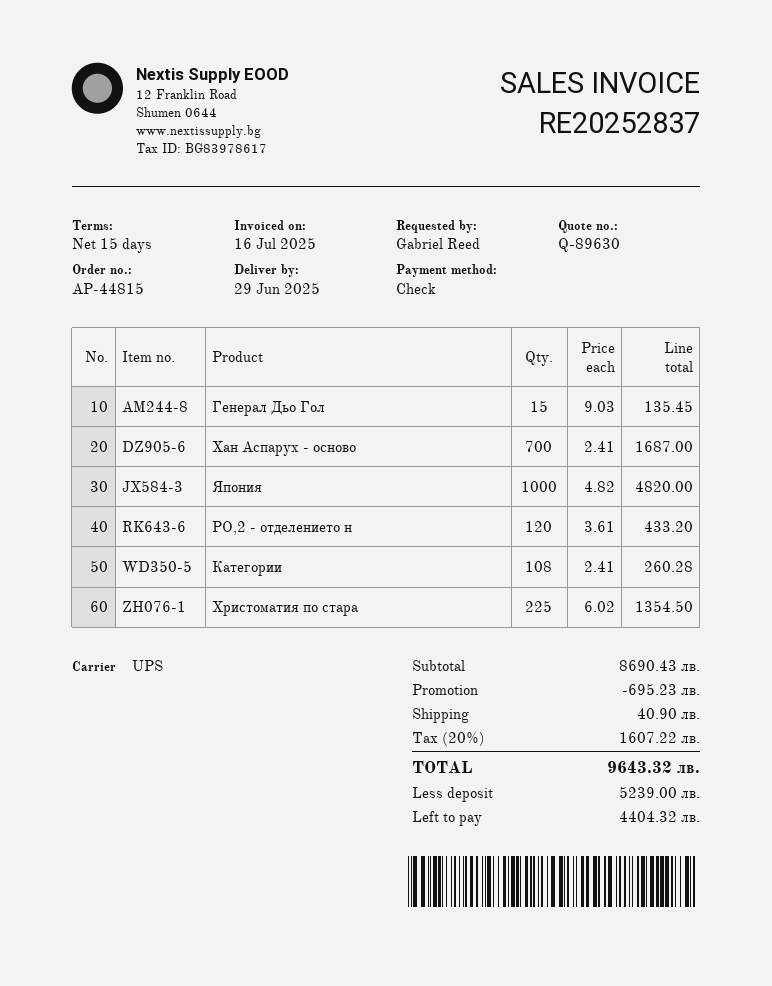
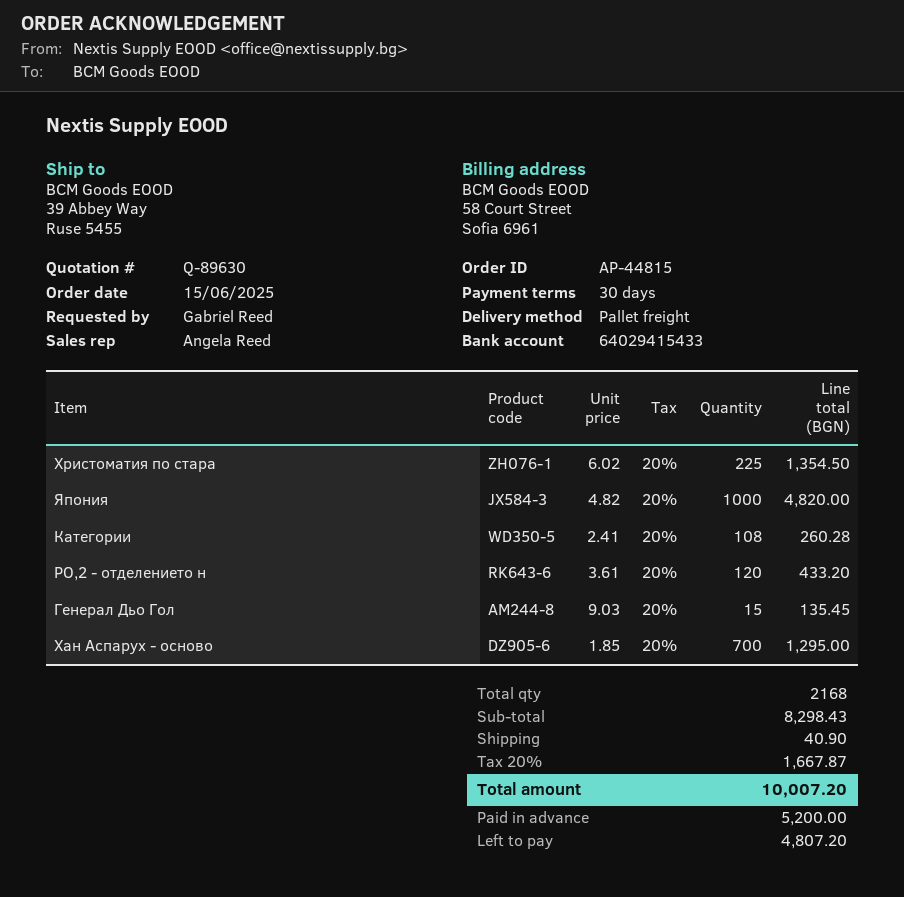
payment terms: 15 days -> 30 days
shipping method: UPS -> pallet freight
Хан Аспарух - осново: 700 x 2.41 = 1687.00 -> 700 x 1.85 = 1295.00
subtotal: 8690.43 -> 8298.43
discount: 695.23 -> none
tax: 20% = 1607.22 -> 20% = 1667.87
total: 9643.32 -> 10007.20
deposit: 5239.00 -> 5200.00
balance: 4404.32 -> 4807.20

